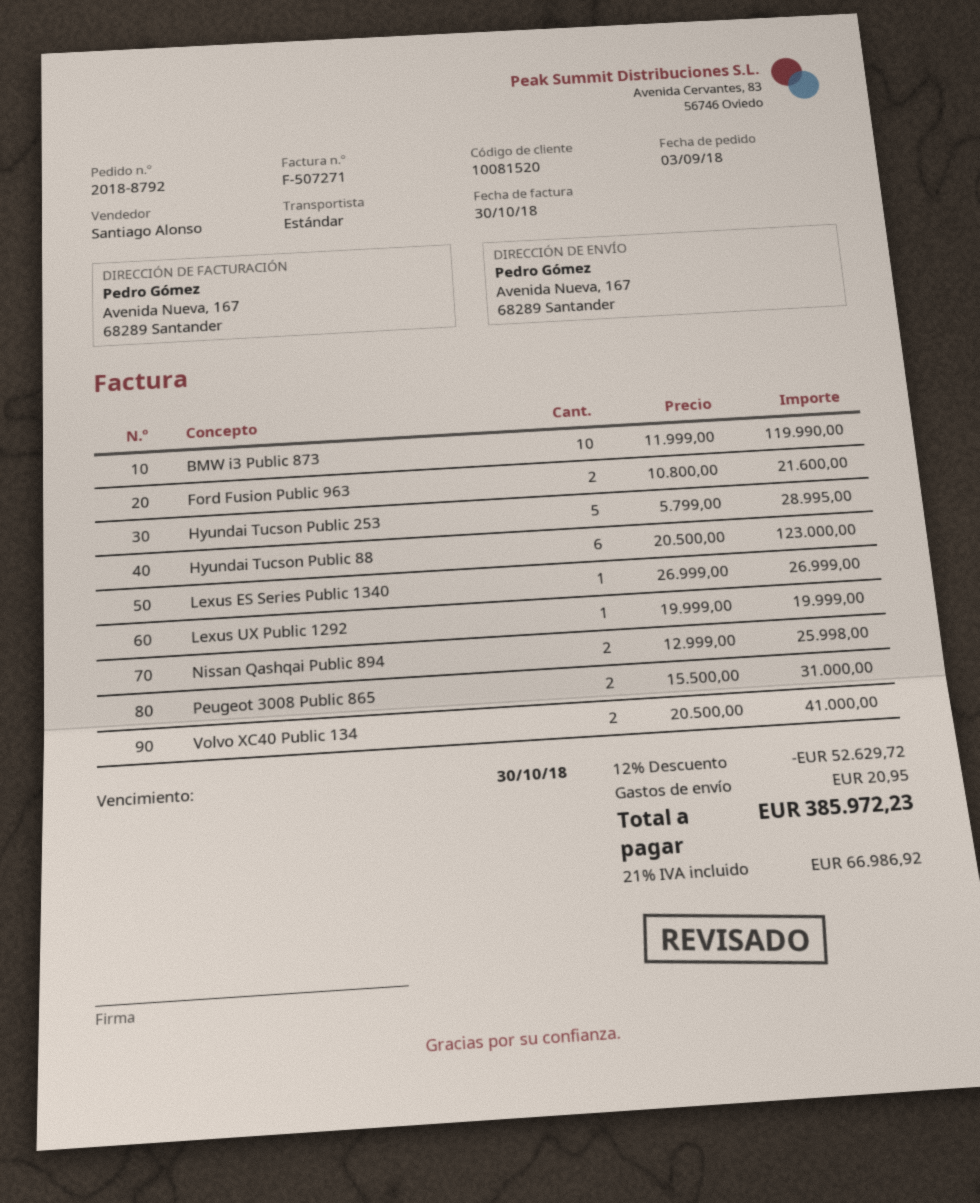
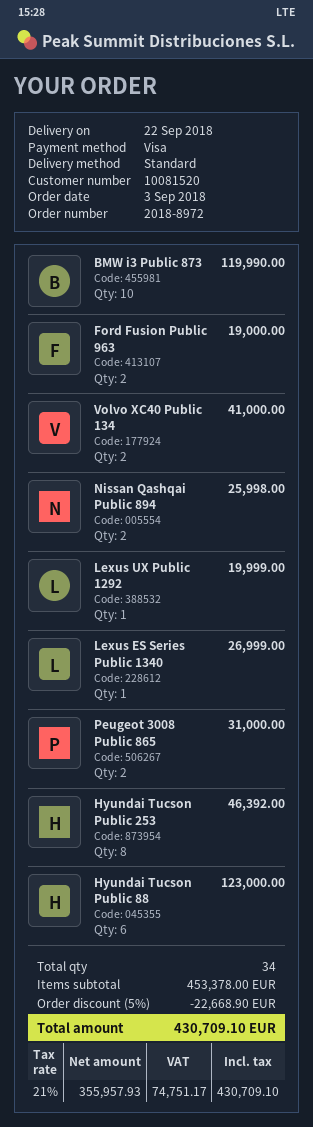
order number: 2018-8792 -> 2018-8972
Ford Fusion Public 963: 2 for 21600.00 -> 2 for 19000.00
Hyundai Tucson Public 253: 5 for 28995.00 -> 8 for 46392.00
discount: 12% = 52629.72 -> 5% = 22668.90
shipping: 20.95 -> none
tax: 21% = 66986.92 -> 21% = 74751.17
total: 385972.23 -> 430709.10

